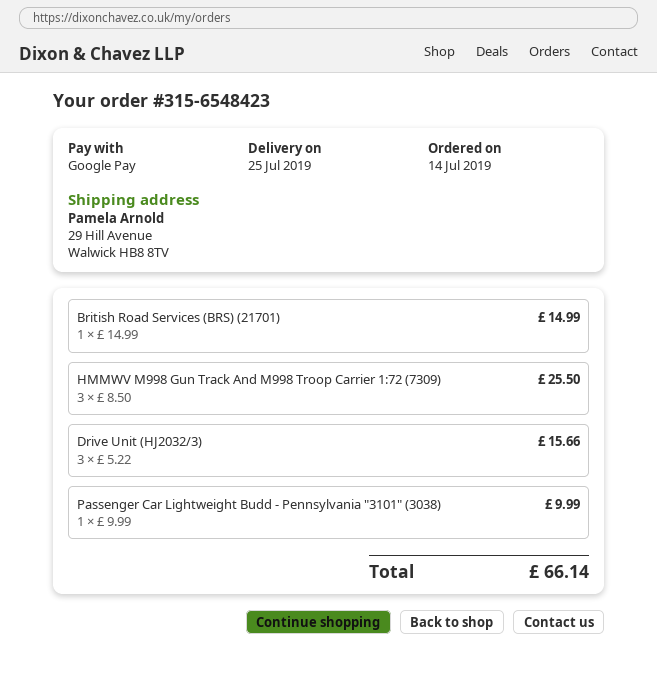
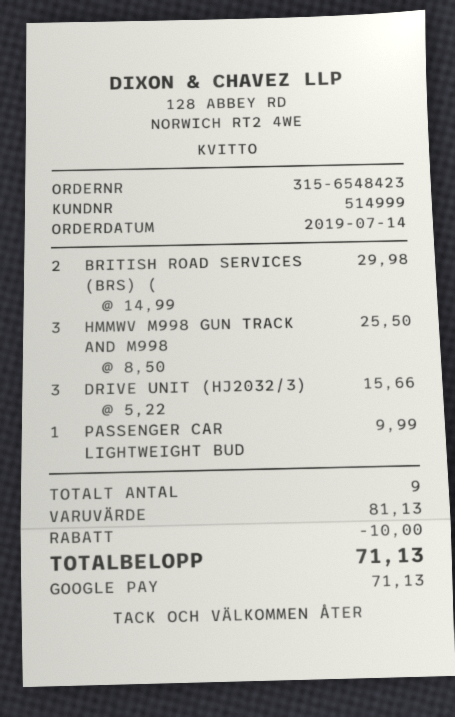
British Road Services (BRS) (21701): 1 x 14.99 = 14.99 -> 2 x 14.99 = 29.98
discount: none -> 10.00
total: 66.14 -> 71.13

